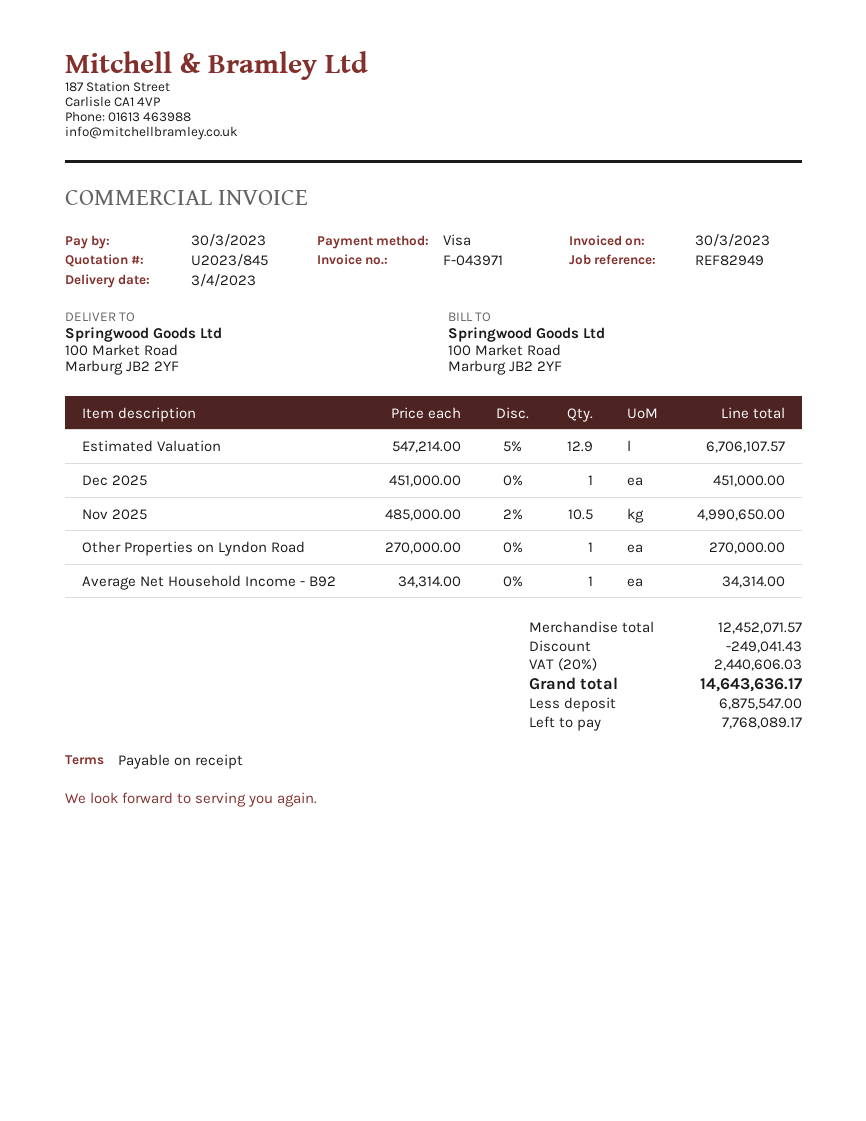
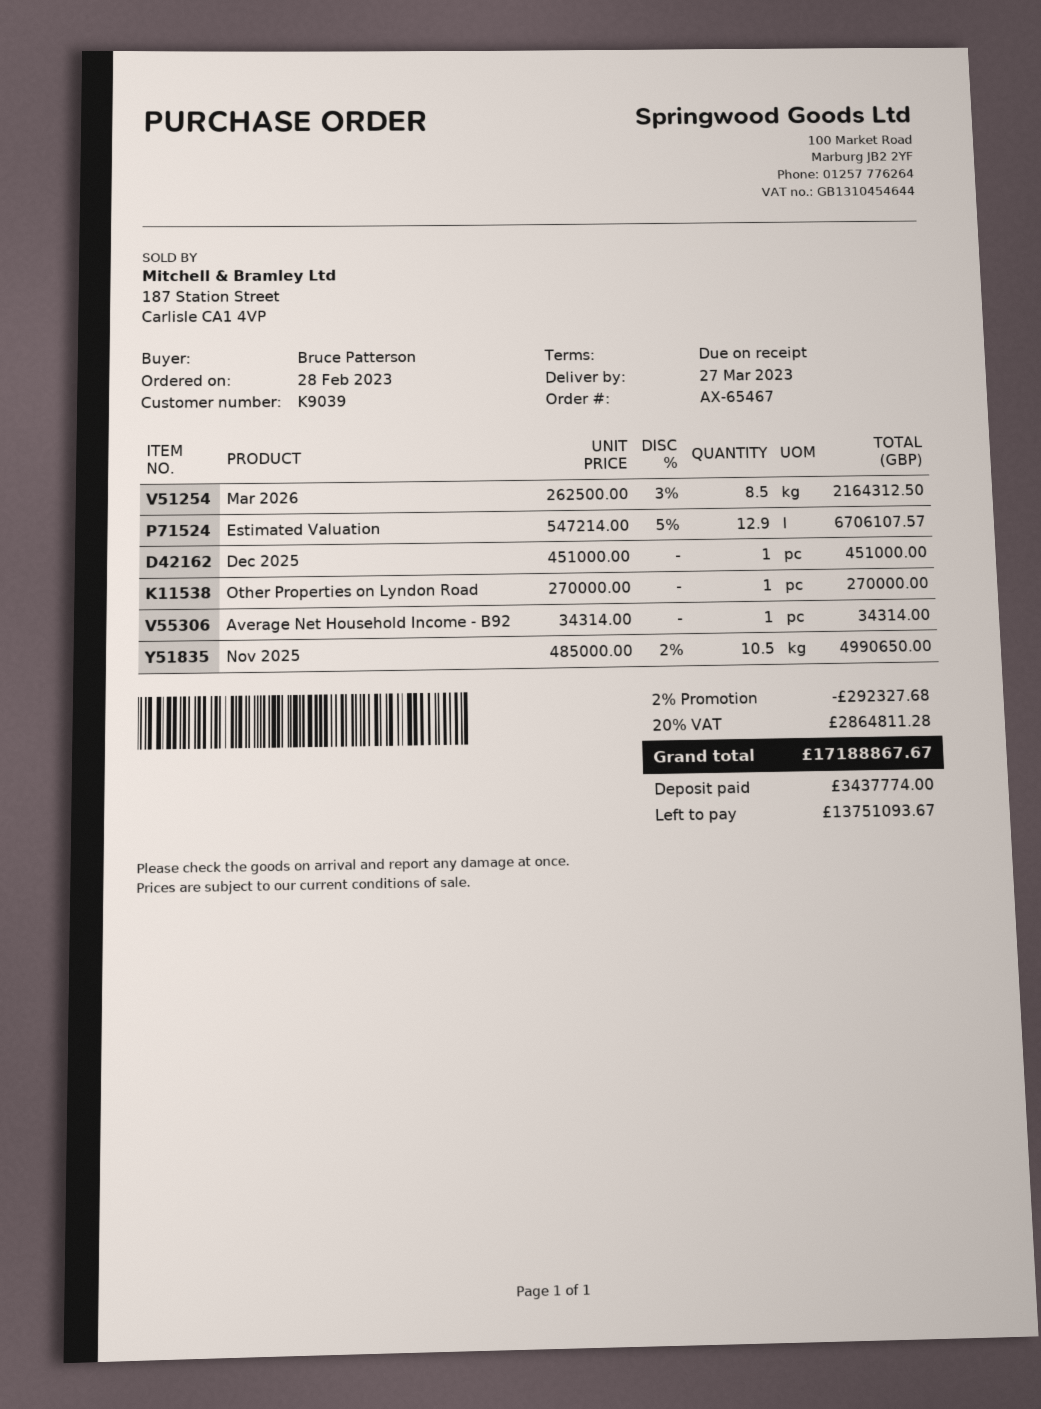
delivery date: 2023-04-03 -> 2023-03-27
Mar 2026: none -> 8.5 x 262500.00 - 3% = 2164312.50
discount: 249041.43 -> 292327.68
tax: 20% = 2440606.03 -> 20% = 2864811.28
total: 14643636.17 -> 17188867.67
deposit: 6875547.00 -> 3437774.00
balance: 7768089.17 -> 13751093.67

